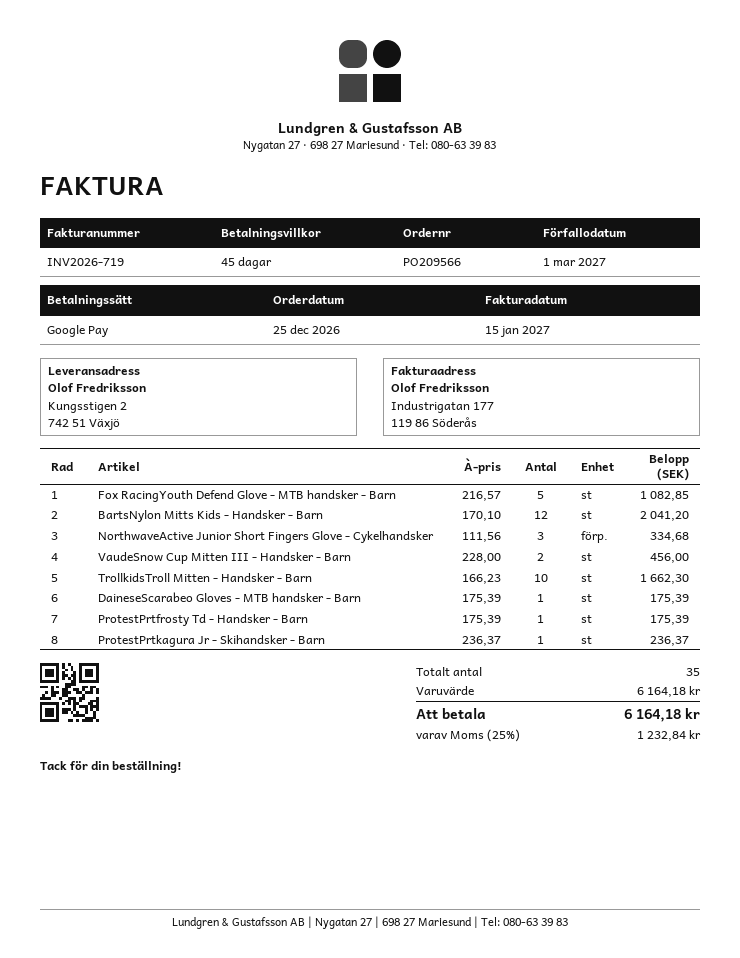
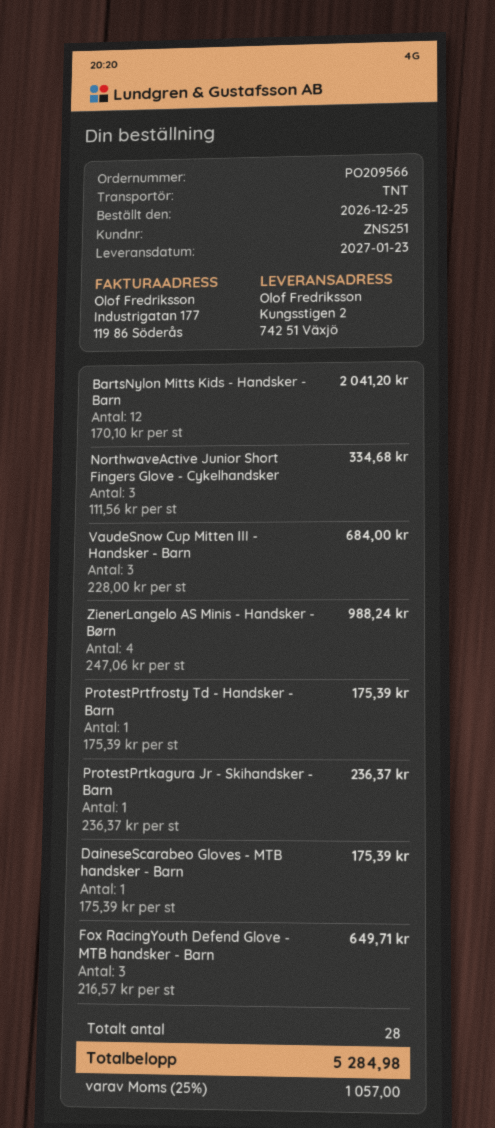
Fox RacingYouth Defend Glove - MTB handsker - Barn: 5 x 216.57 = 1082.85 -> 3 x 216.57 = 649.71
VaudeSnow Cup Mitten III - Handsker - Barn: 2 x 228.00 = 456.00 -> 3 x 228.00 = 684.00
TrollkidsTroll Mitten - Handsker - Barn: 10 x 166.23 = 1662.30 -> none
ZienerLangelo AS Minis - Handsker - Børn: none -> 4 x 247.06 = 988.24
total quantity: 35 -> 28
tax: 25% = 1232.84 -> 25% = 1057.00
total: 6164.18 -> 5284.98

